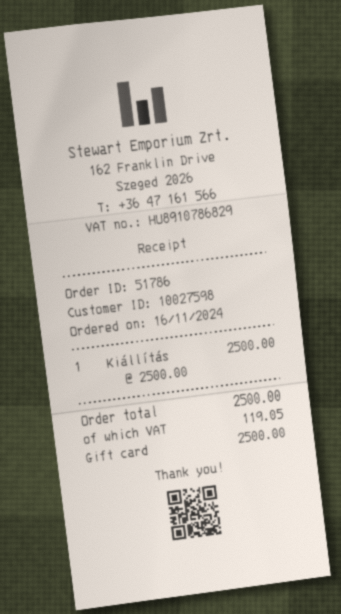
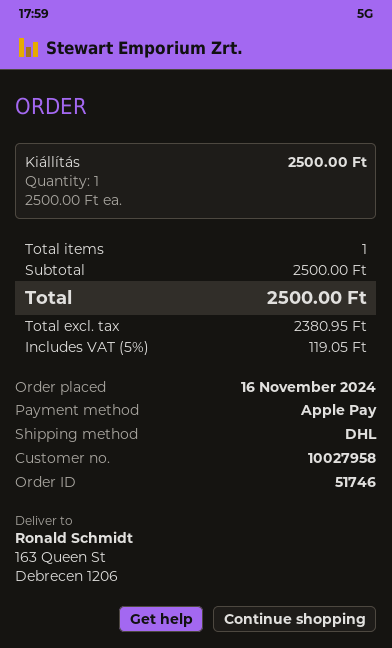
order number: 51786 -> 51746
customer number: 10027598 -> 10027958
payment method: gift card -> Apple Pay

